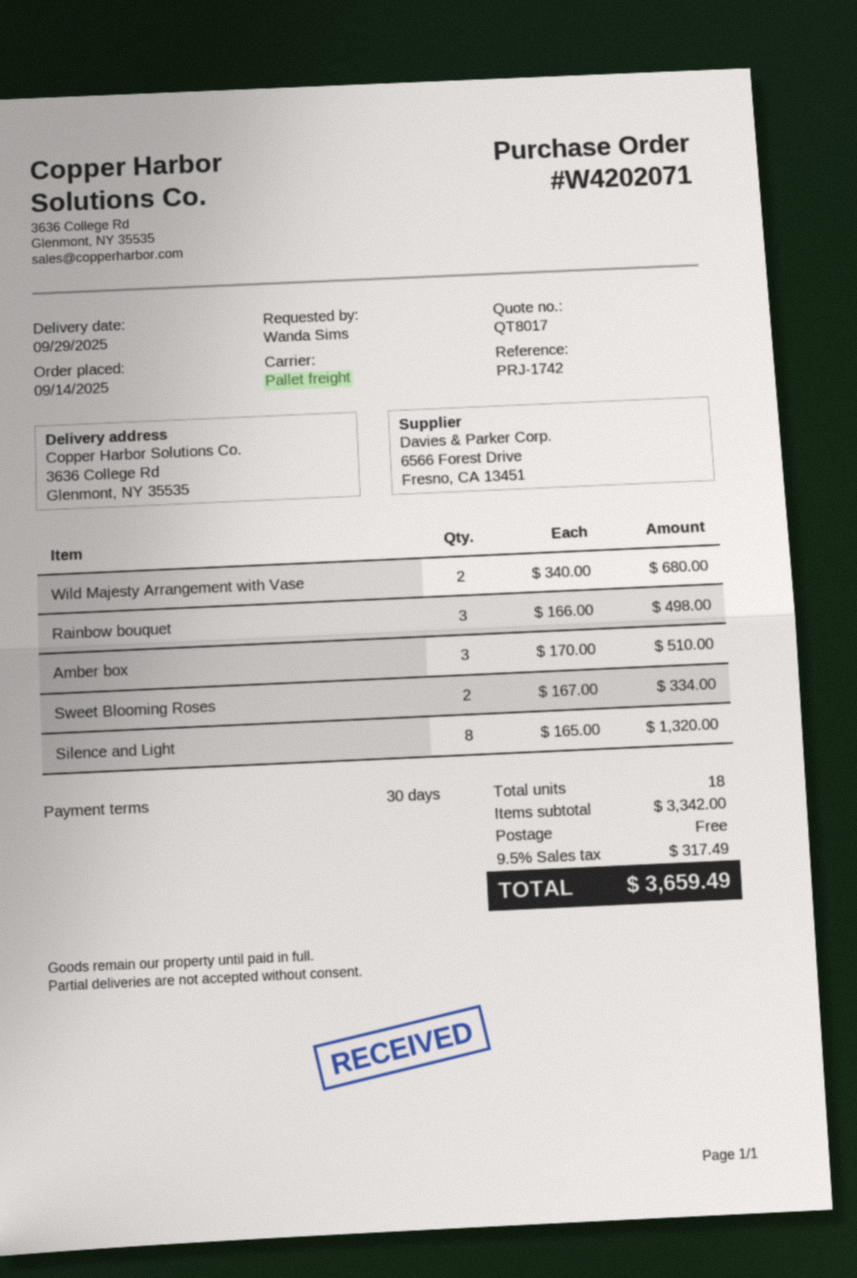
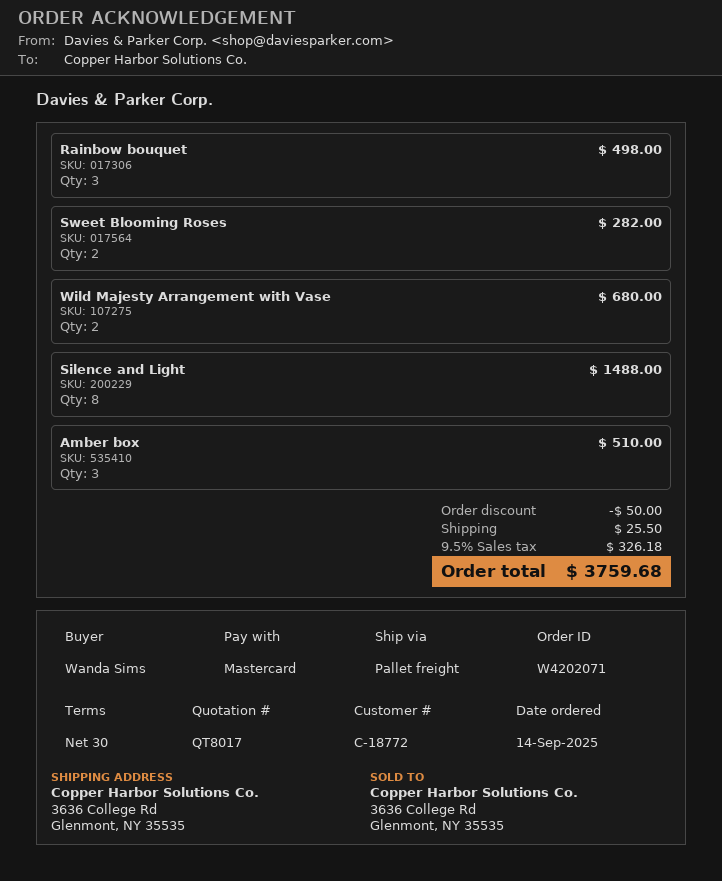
Sweet Blooming Roses: 2 for 334.00 -> 2 for 282.00
Silence and Light: 8 for 1320.00 -> 8 for 1488.00
discount: none -> 50.00
shipping: 0.00 -> 25.50
tax: 9.5% = 317.49 -> 9.5% = 326.18
total: 3659.49 -> 3759.68

